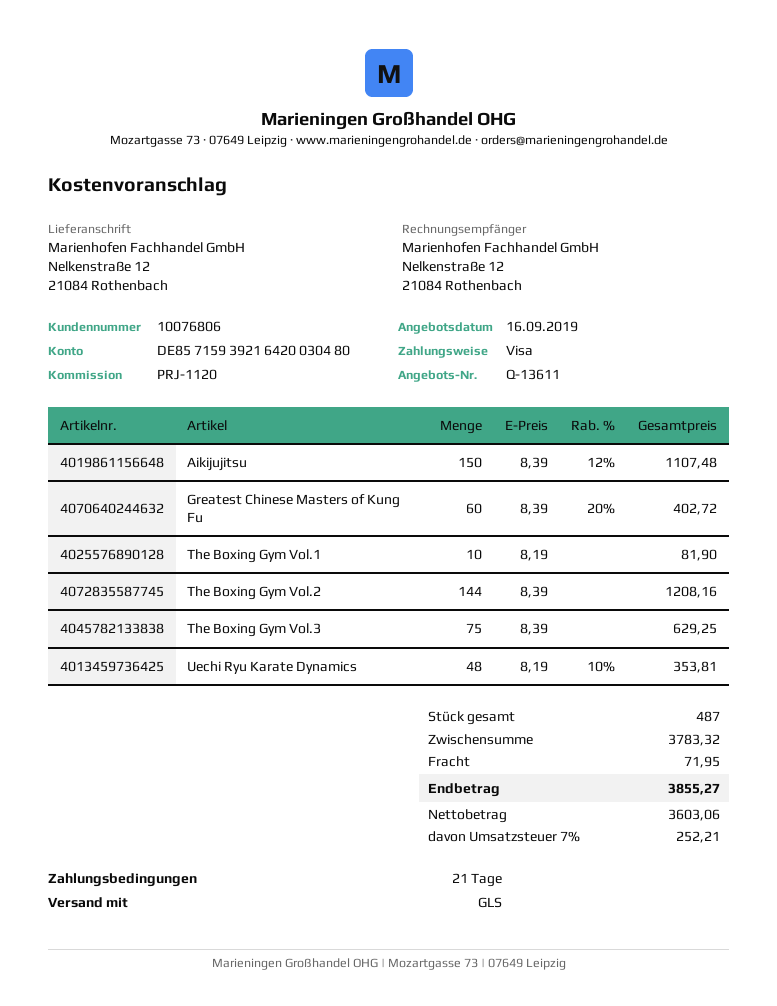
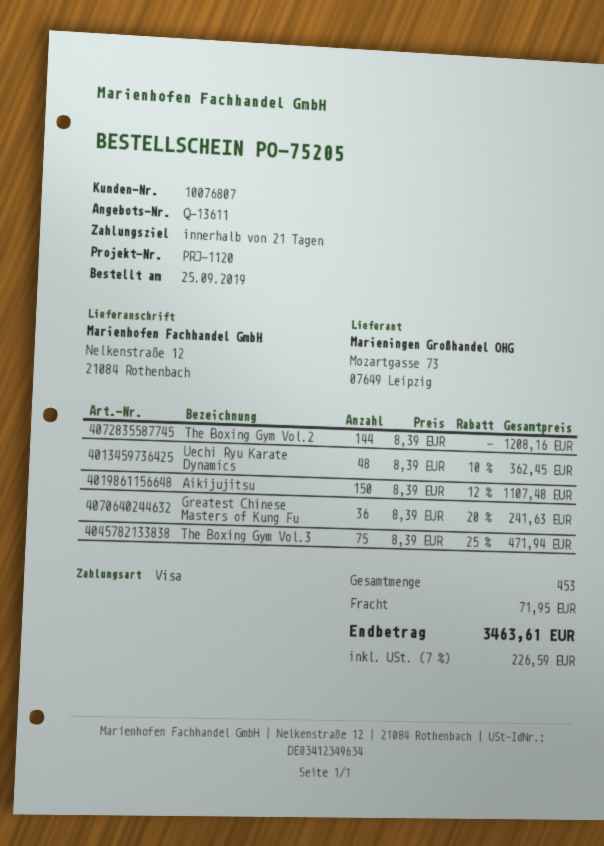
customer number: 10076806 -> 10076807
Greatest Chinese Masters of Kung Fu: 60 x 8.39 - 20% = 402.72 -> 36 x 8.39 - 20% = 241.63
The Boxing Gym Vol.1: 10 x 8.19 = 81.90 -> none
The Boxing Gym Vol.3: 75 x 8.39 = 629.25 -> 75 x 8.39 - 25% = 471.94
Uechi Ryu Karate Dynamics: 48 x 8.19 - 10% = 353.81 -> 48 x 8.39 - 10% = 362.45
total quantity: 487 -> 453
tax: 7% = 252.21 -> 7% = 226.59
total: 3855.27 -> 3463.61

